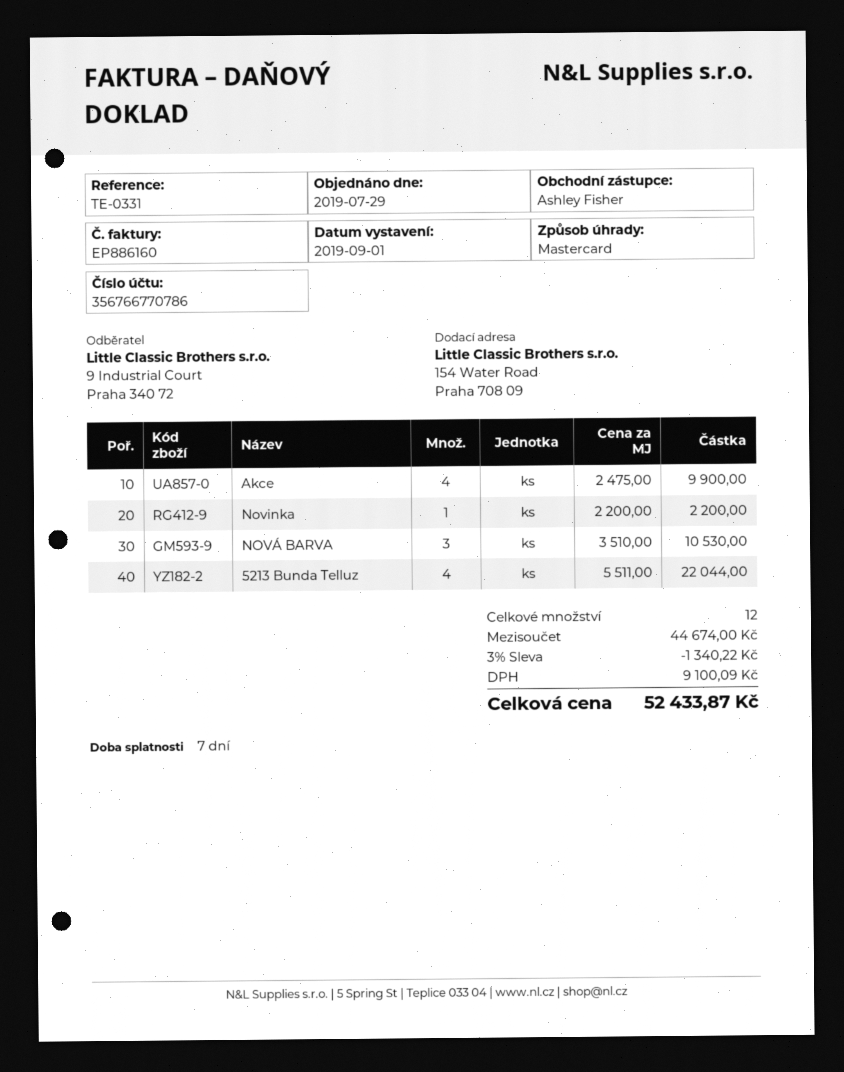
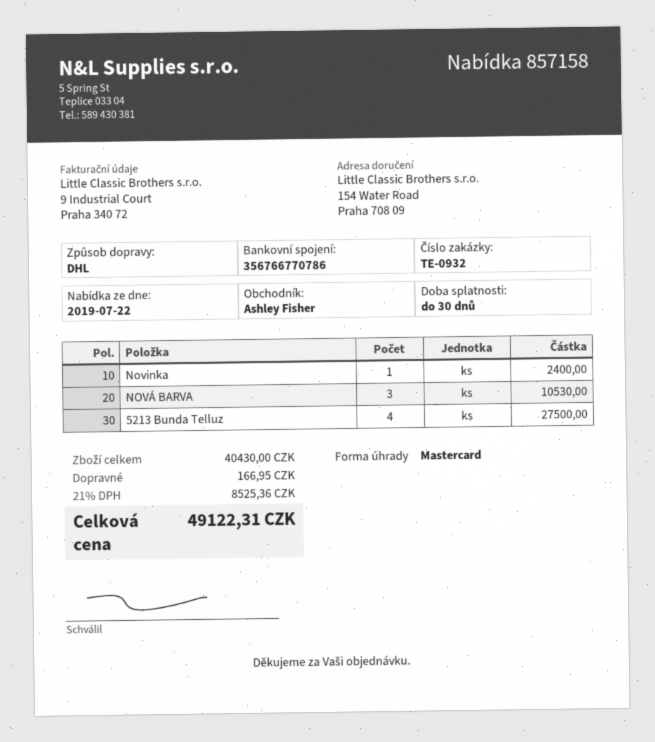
payment terms: 7 days -> 30 days
reference: TE-0331 -> TE-0932
Akce: 4 for 9900.00 -> none
Novinka: 1 for 2200.00 -> 1 for 2400.00
5213 Bunda Telluz: 4 for 22044.00 -> 4 for 27500.00
subtotal: 44674.00 -> 40430.00
discount: 3% = 1340.22 -> none
shipping: none -> 166.95
tax: 9100.09 -> 8525.36
total: 52433.87 -> 49122.31

